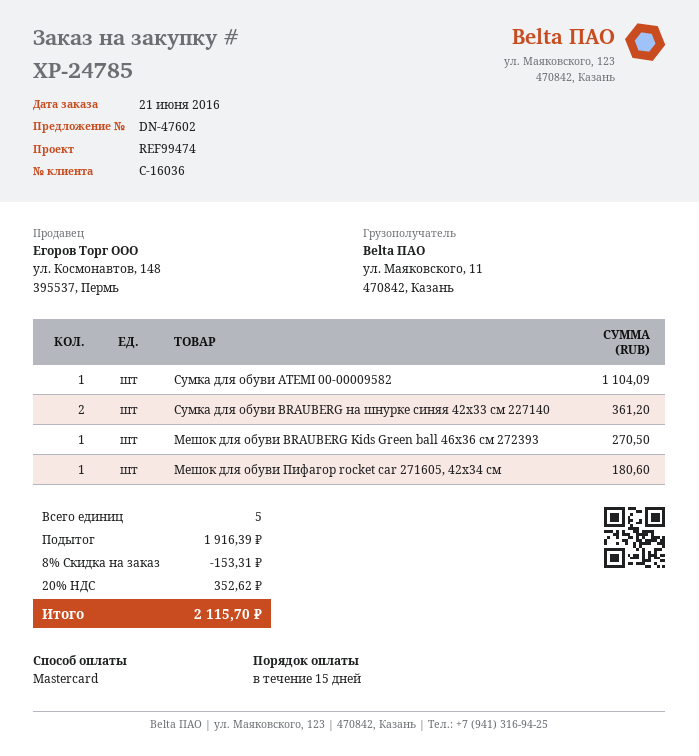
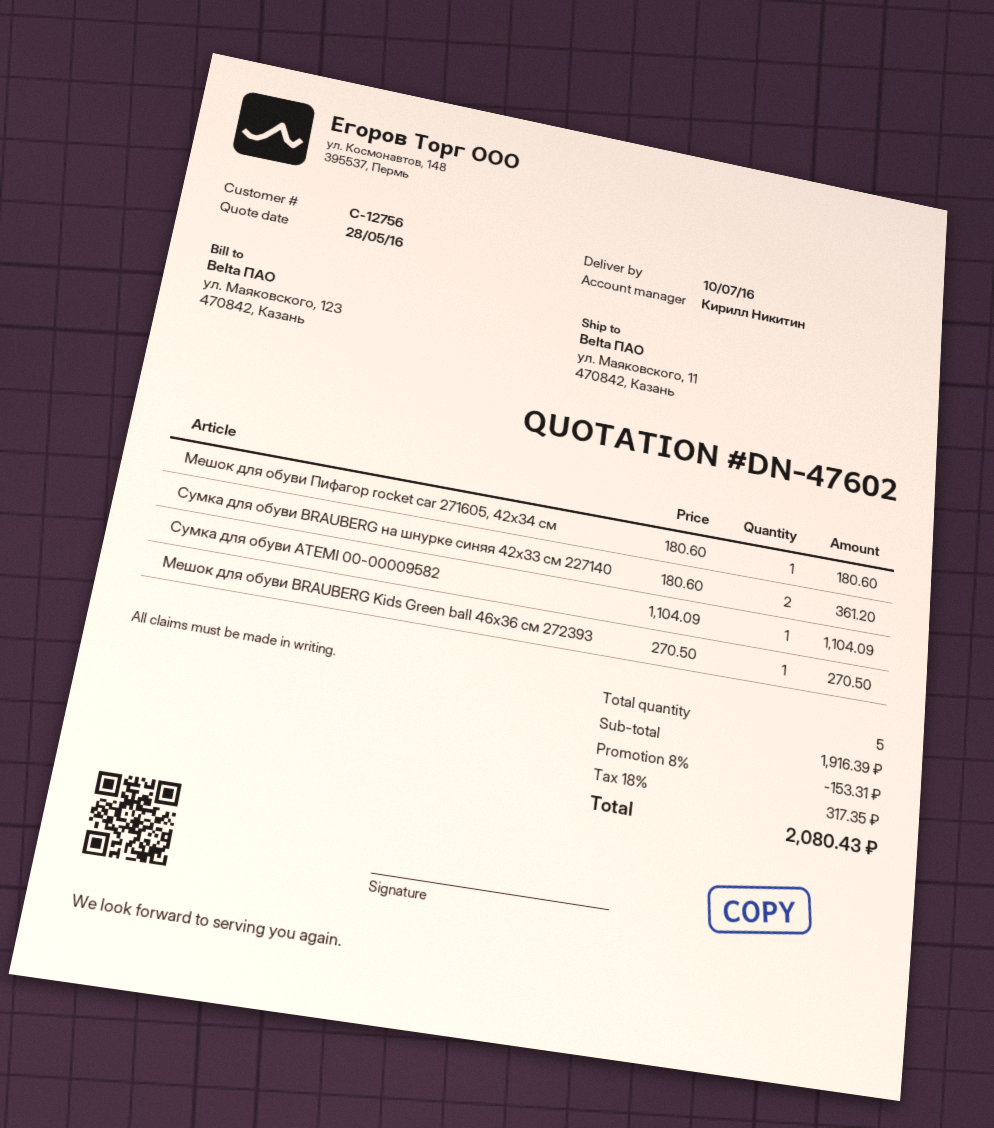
customer number: C-16036 -> C-12756
tax: 20% = 352.62 -> 18% = 317.35
total: 2115.70 -> 2080.43

